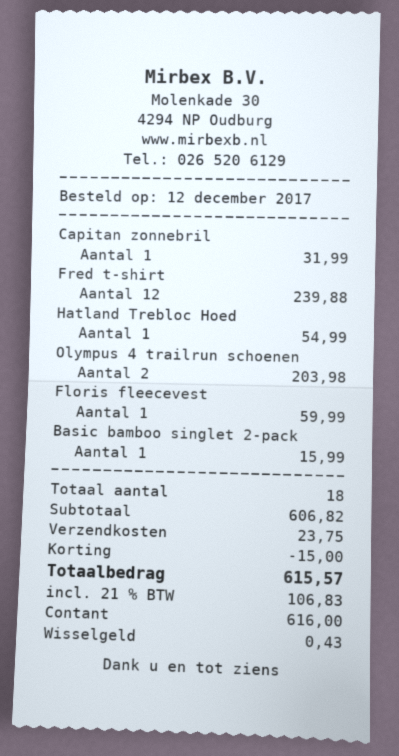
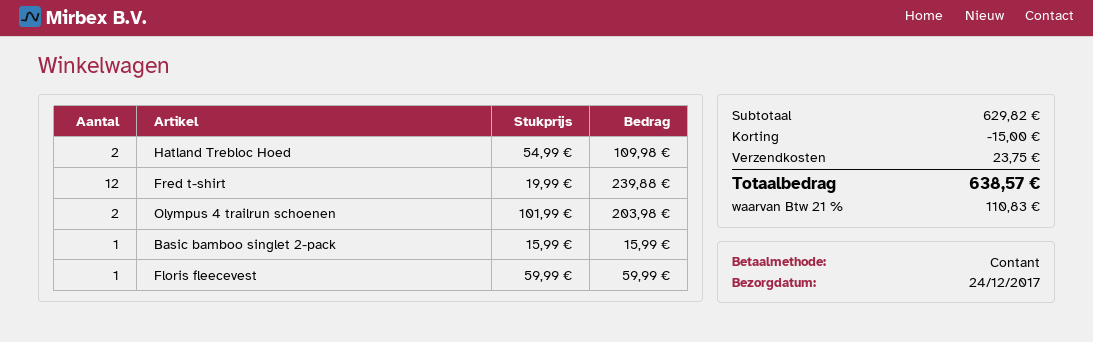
Capitan zonnebril: 1 for 31.99 -> none
Hatland Trebloc Hoed: 1 for 54.99 -> 2 for 109.98
subtotal: 606.82 -> 629.82
tax: 21% = 106.83 -> 21% = 110.83
total: 615.57 -> 638.57

